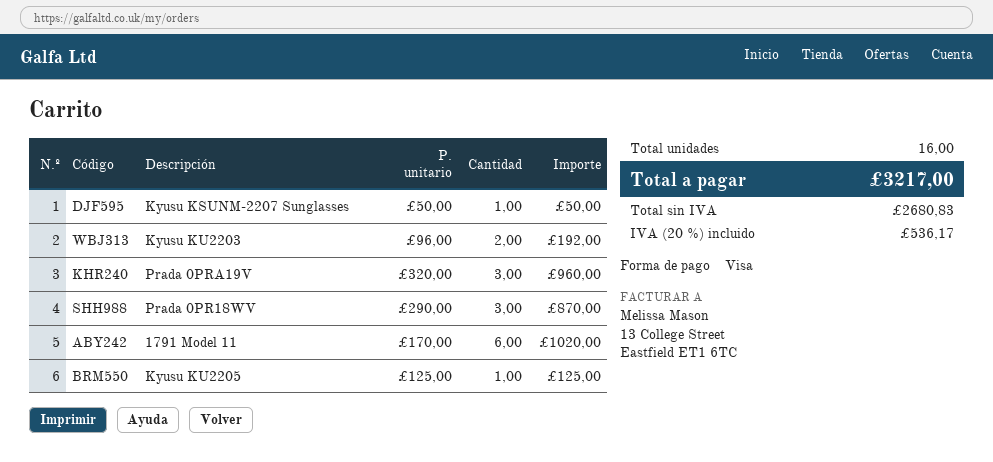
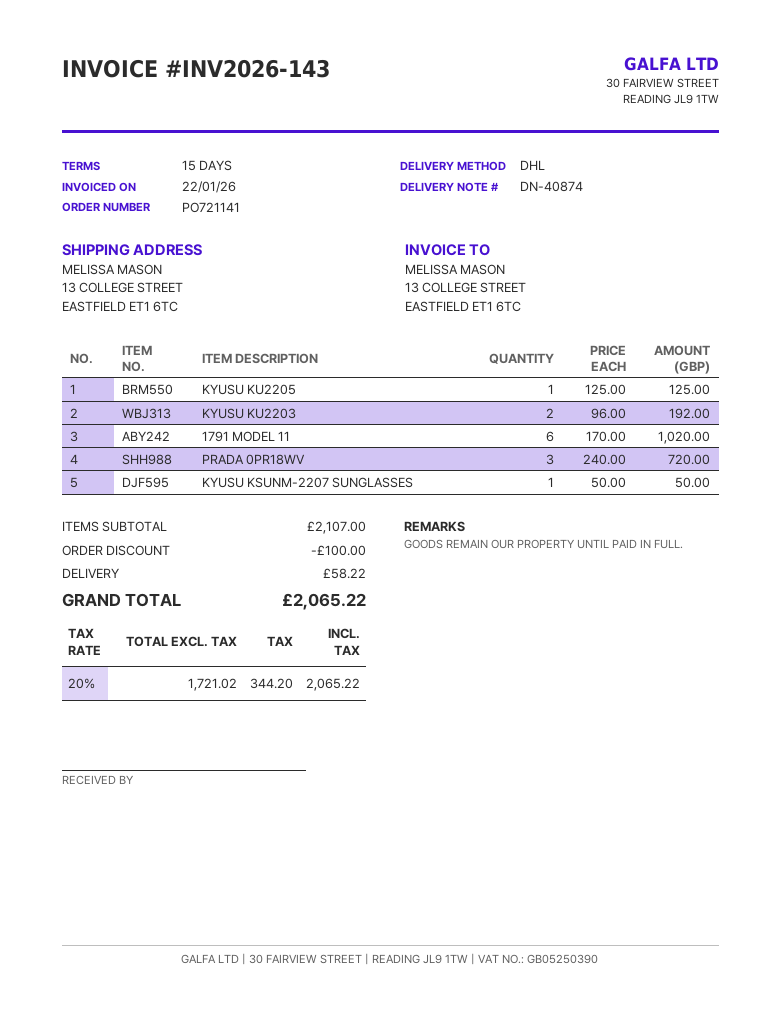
Prada 0PRA19V: 3 x 320.00 = 960.00 -> none
Prada 0PR18WV: 3 x 290.00 = 870.00 -> 3 x 240.00 = 720.00
discount: none -> 100.00
shipping: none -> 58.22
net: 2680.83 -> 1721.02
tax: 20% = 536.17 -> 20% = 344.20
total: 3217.00 -> 2065.22

